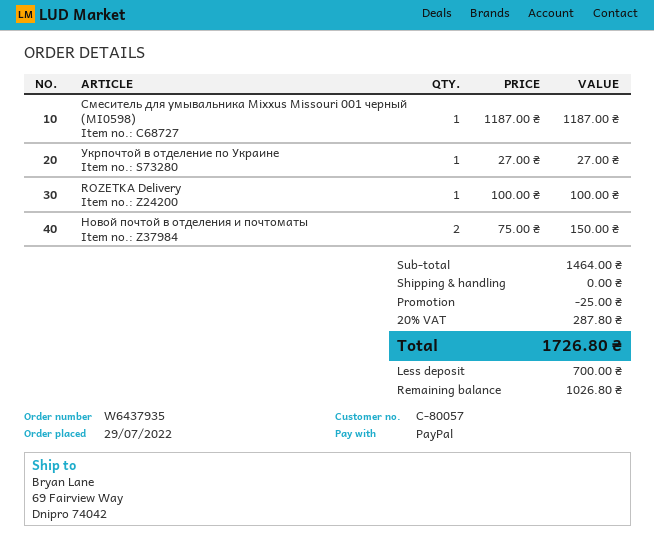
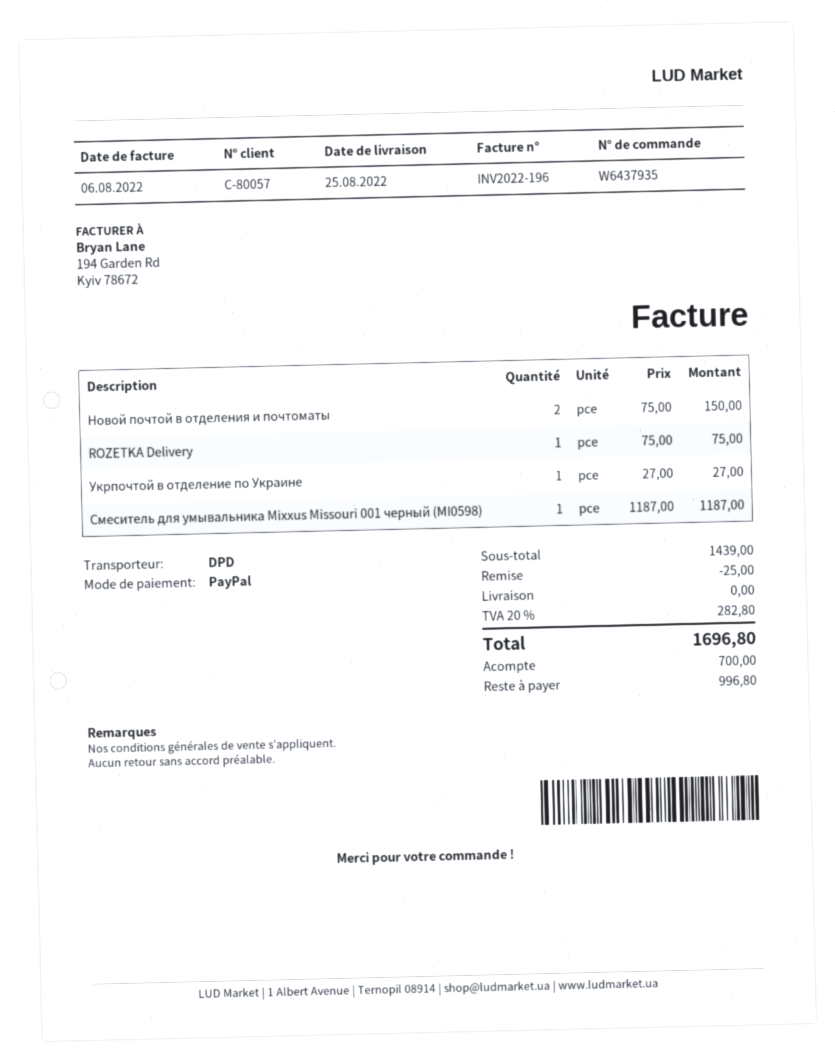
ROZETKA Delivery: 1 x 100.00 = 100.00 -> 1 x 75.00 = 75.00
subtotal: 1464.00 -> 1439.00
tax: 20% = 287.80 -> 20% = 282.80
total: 1726.80 -> 1696.80
balance: 1026.80 -> 996.80

